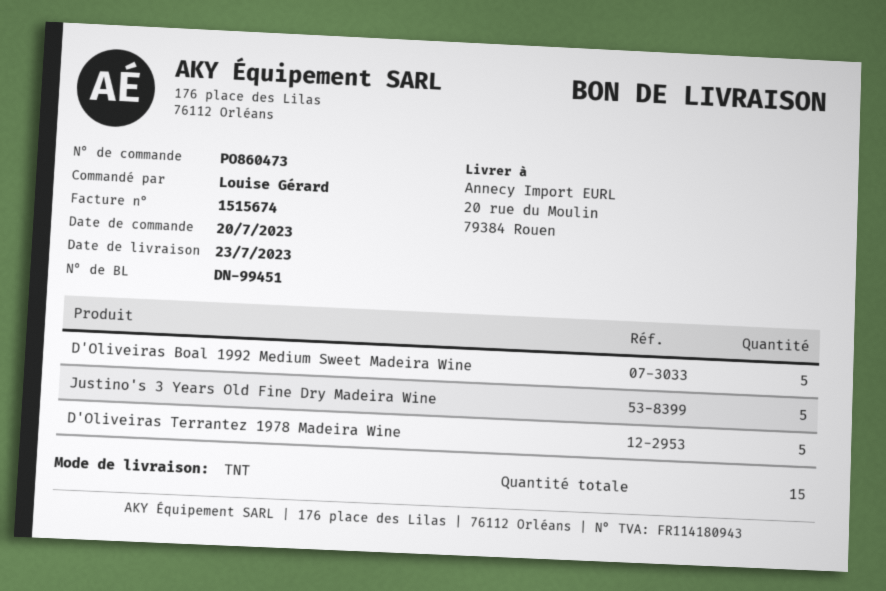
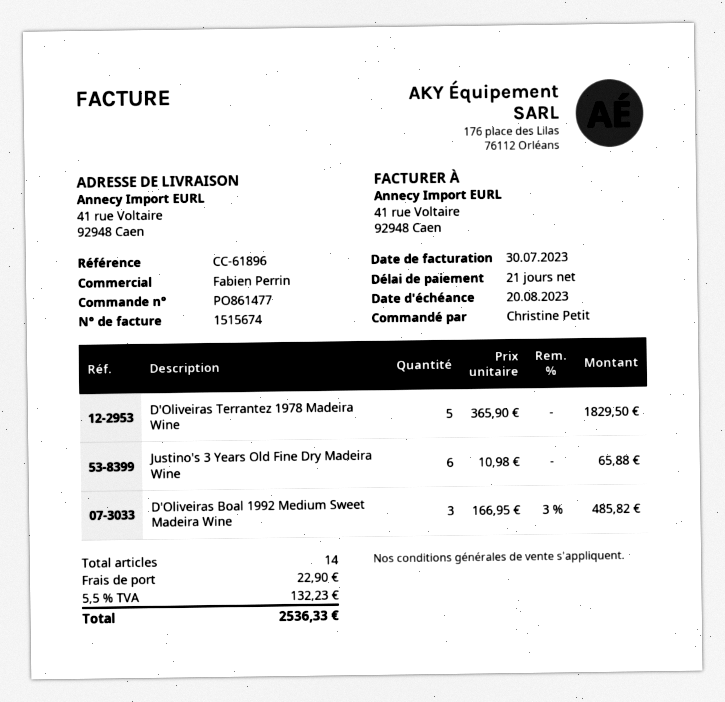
order number: PO860473 -> PO861477
ordered by: Louise Gérard -> Christine Petit
ship to: 20 rue du Moulin, 79384 Rouen -> 41 rue Voltaire, 92948 Caen
D'Oliveiras Boal 1992 Medium Sweet Madeira Wine: 5 -> 3
Justino's 3 Years Old Fine Dry Madeira Wine: 5 -> 6
total quantity: 15 -> 14

